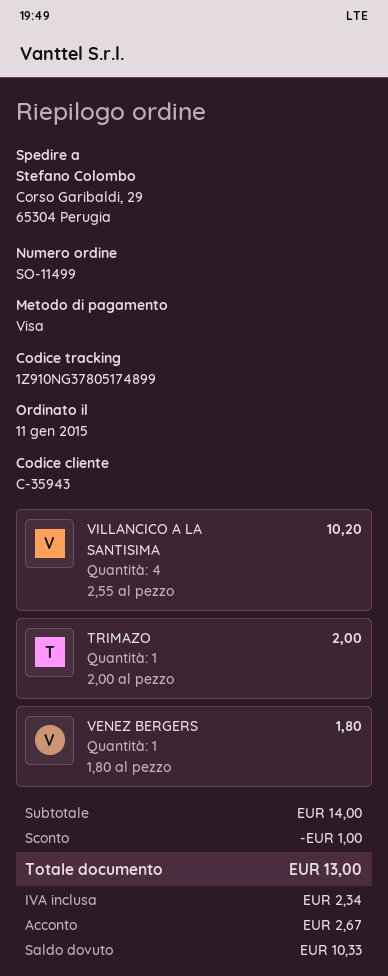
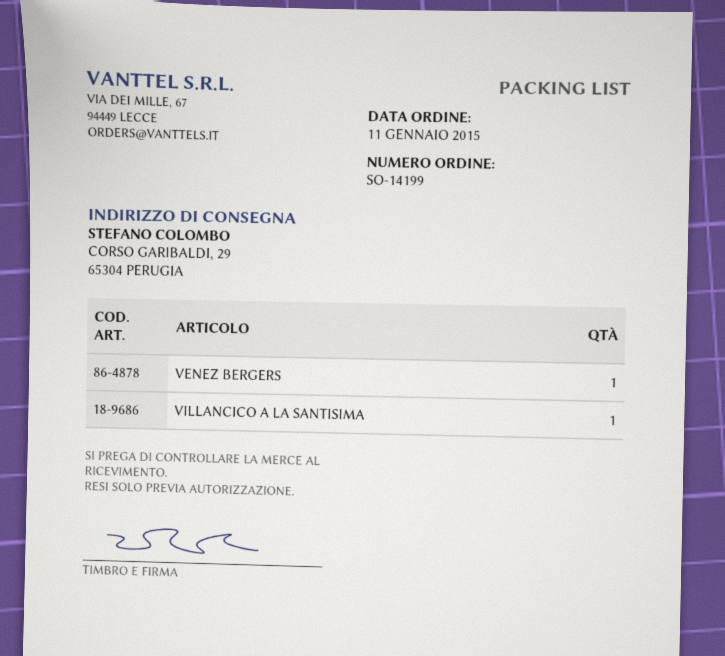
order number: SO-11499 -> SO-14199
VILLANCICO A LA SANTISIMA: 4 -> 1
TRIMAZO: 1 -> none

